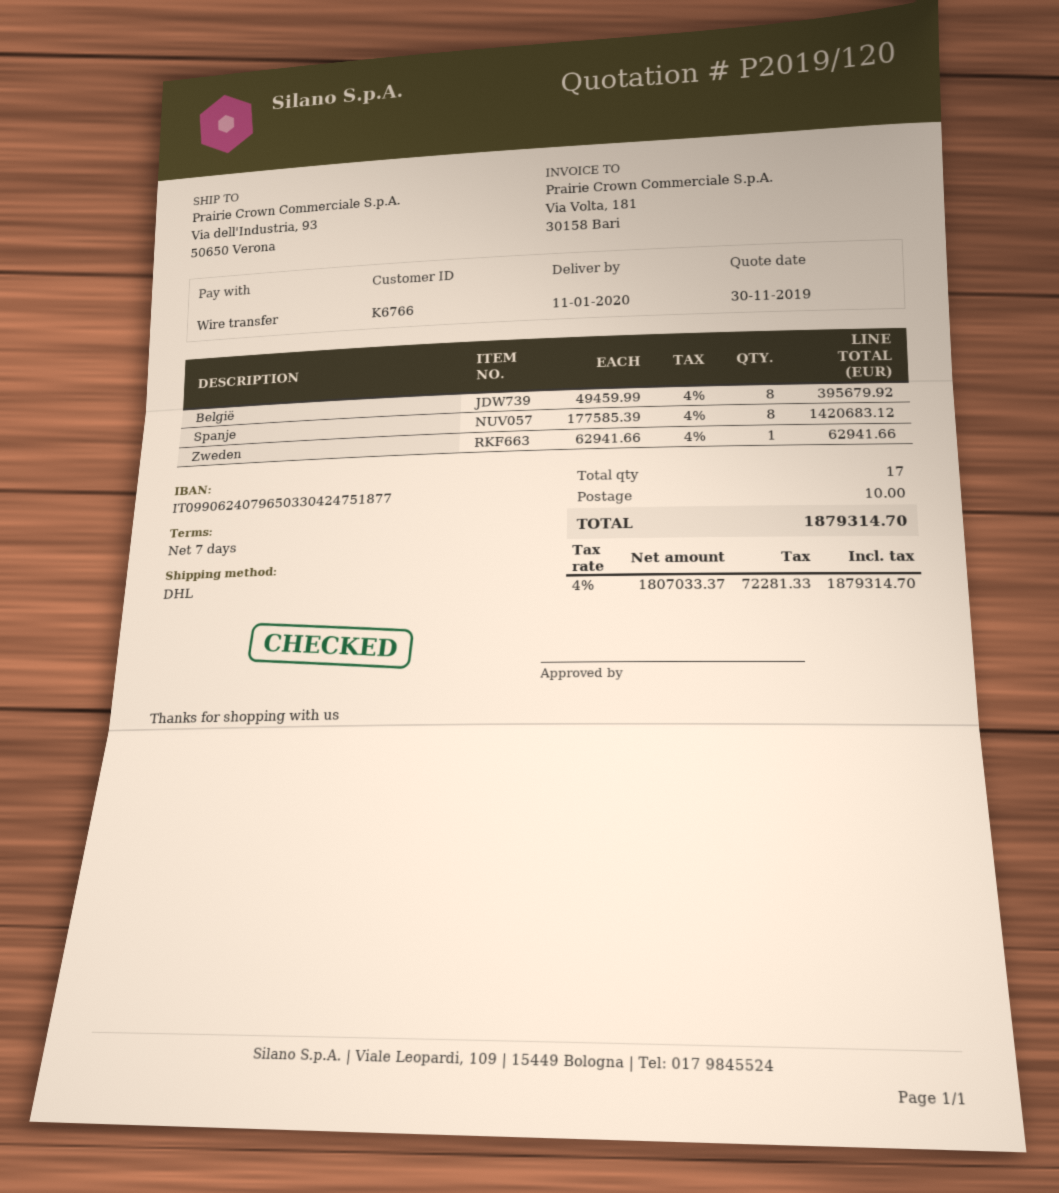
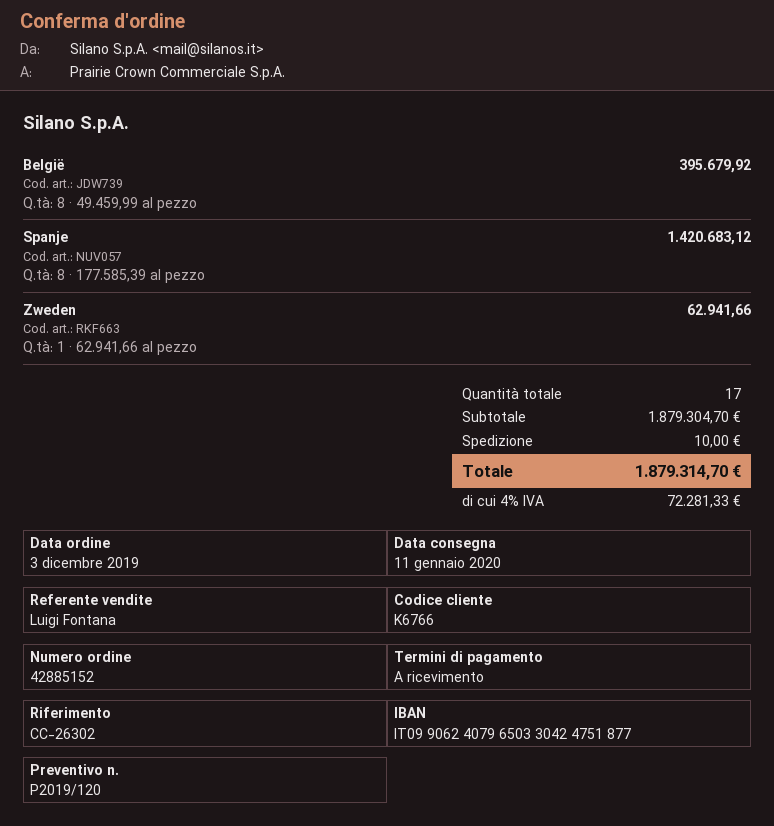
payment terms: 7 days -> on receipt

